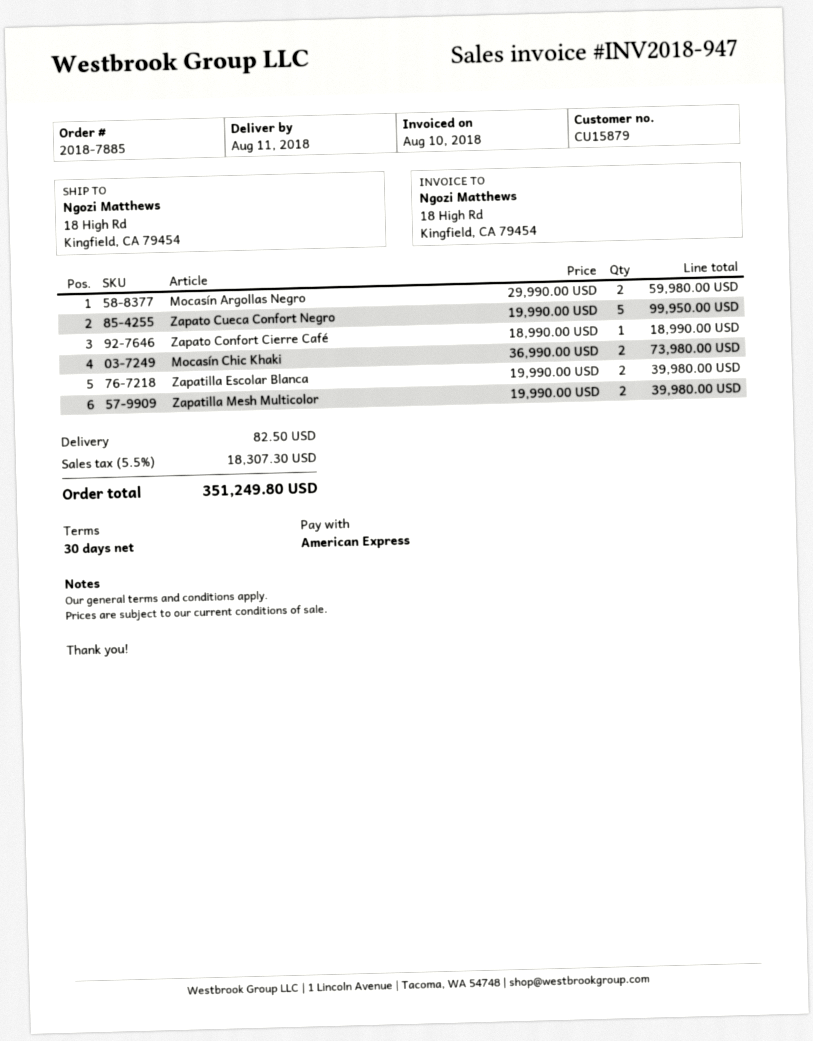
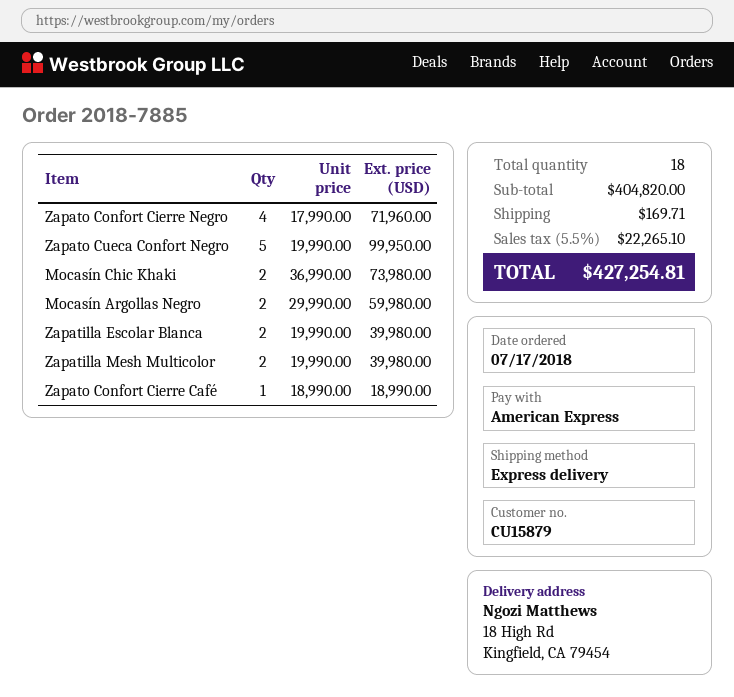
Zapato Confort Cierre Negro: none -> 4 x 17990.00 = 71960.00
shipping: 82.50 -> 169.71
tax: 5.5% = 18307.30 -> 5.5% = 22265.10
total: 351249.80 -> 427254.81

